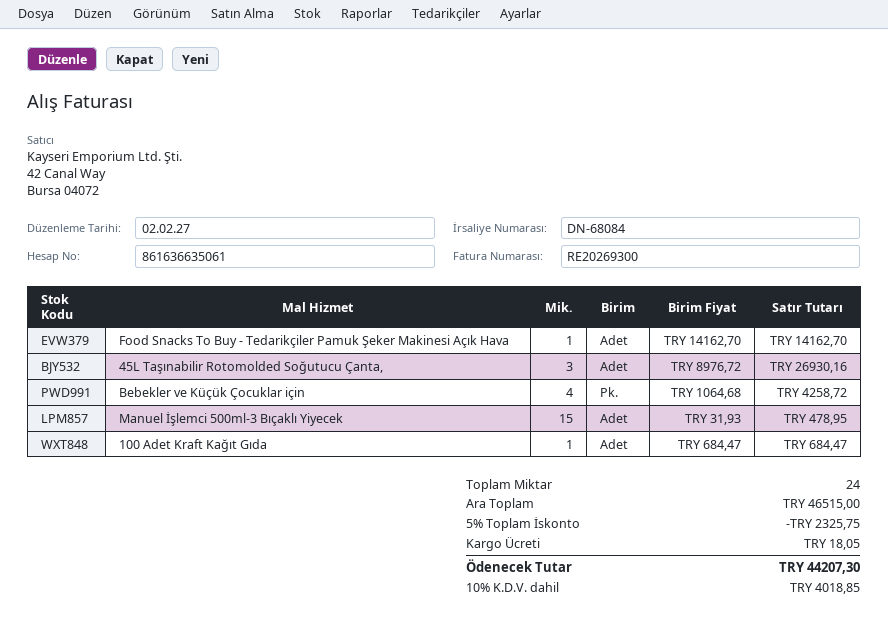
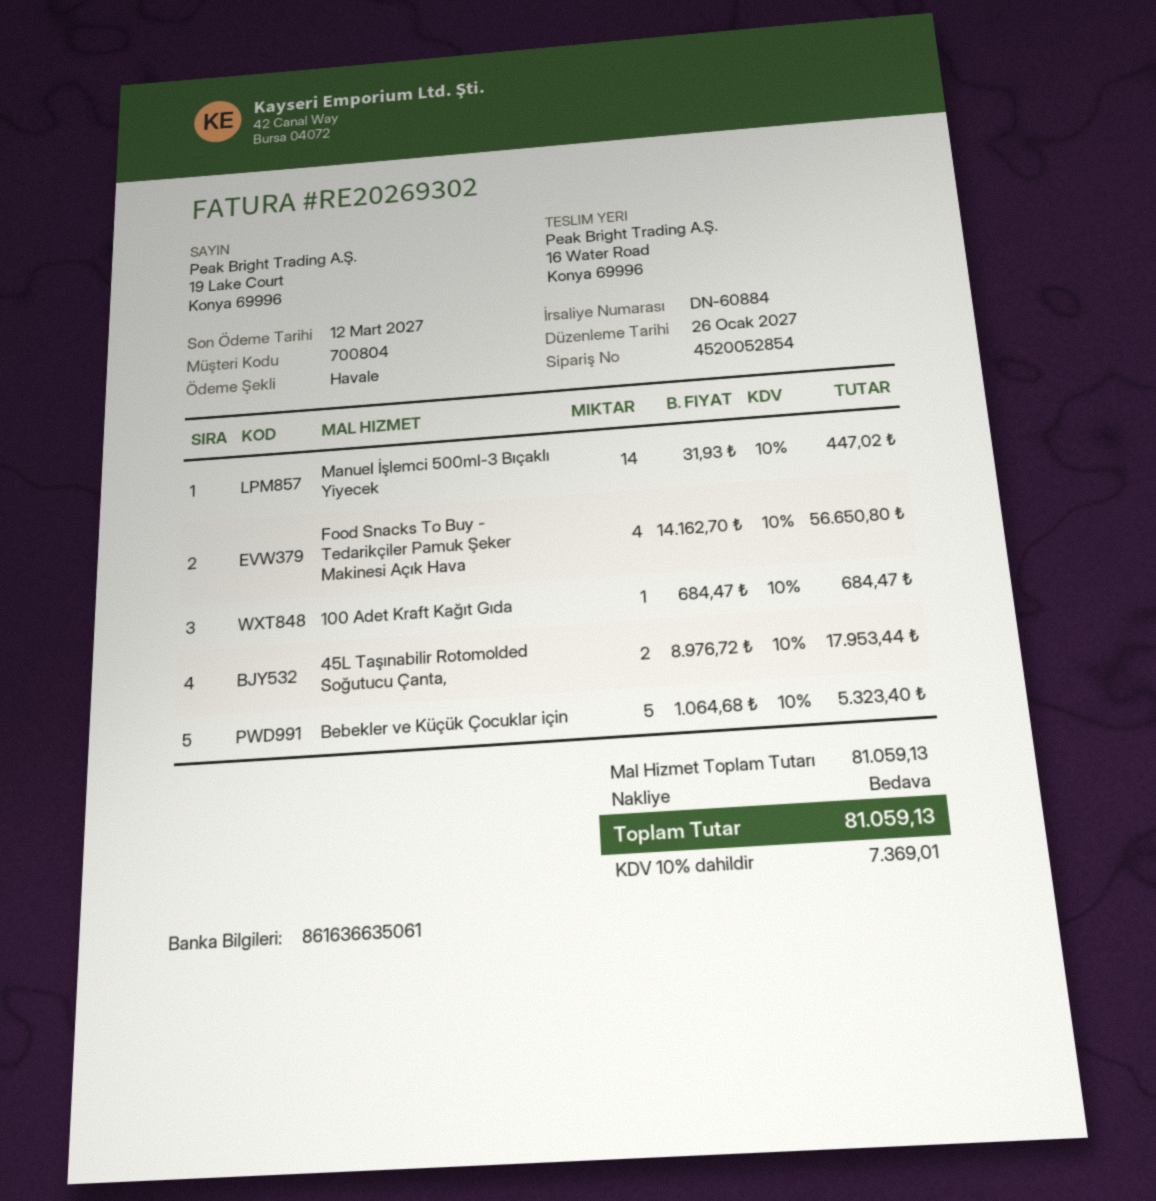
delivery note number: DN-68084 -> DN-60884
invoice number: RE20269300 -> RE20269302
invoice date: 2027-02-02 -> 2027-01-26
Food Snacks To Buy - Tedarikçiler Pamuk Şeker Makinesi Açık Hava: 1 x 14162.70 = 14162.70 -> 4 x 14162.70 = 56650.80
45L Taşınabilir Rotomolded Soğutucu Çanta,: 3 x 8976.72 = 26930.16 -> 2 x 8976.72 = 17953.44
Bebekler ve Küçük Çocuklar için: 4 x 1064.68 = 4258.72 -> 5 x 1064.68 = 5323.40
Manuel İşlemci 500ml-3 Bıçaklı Yiyecek: 15 x 31.93 = 478.95 -> 14 x 31.93 = 447.02
subtotal: 46515.00 -> 81059.13
discount: 5% = 2325.75 -> none
shipping: 18.05 -> 0.00
tax: 10% = 4018.85 -> 10% = 7369.01
total: 44207.30 -> 81059.13

